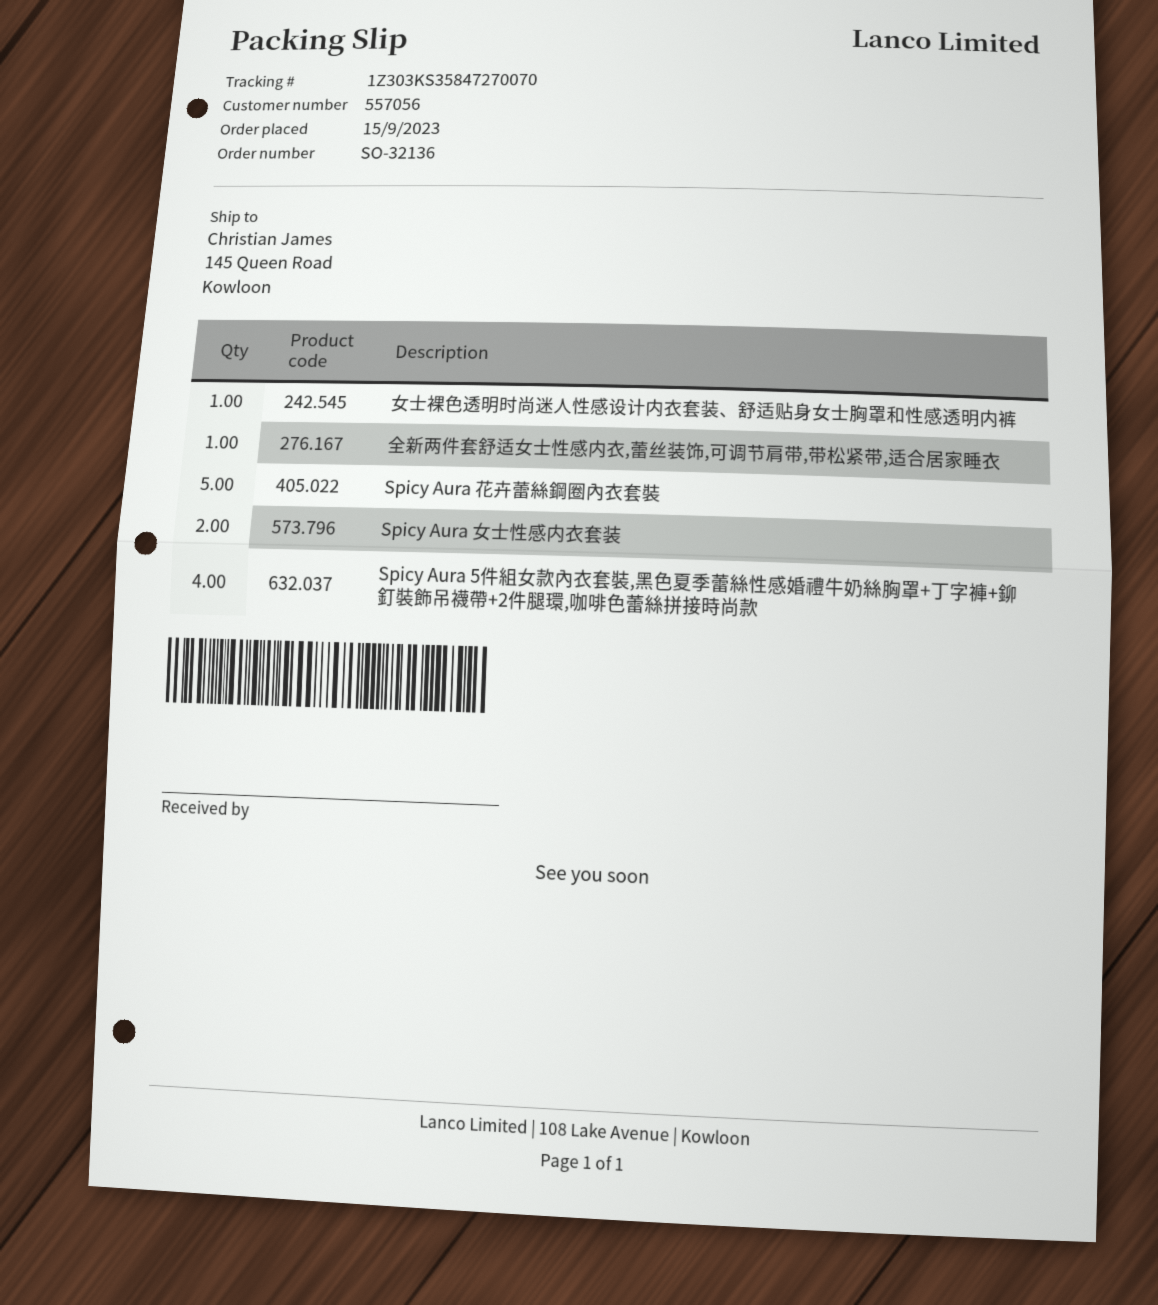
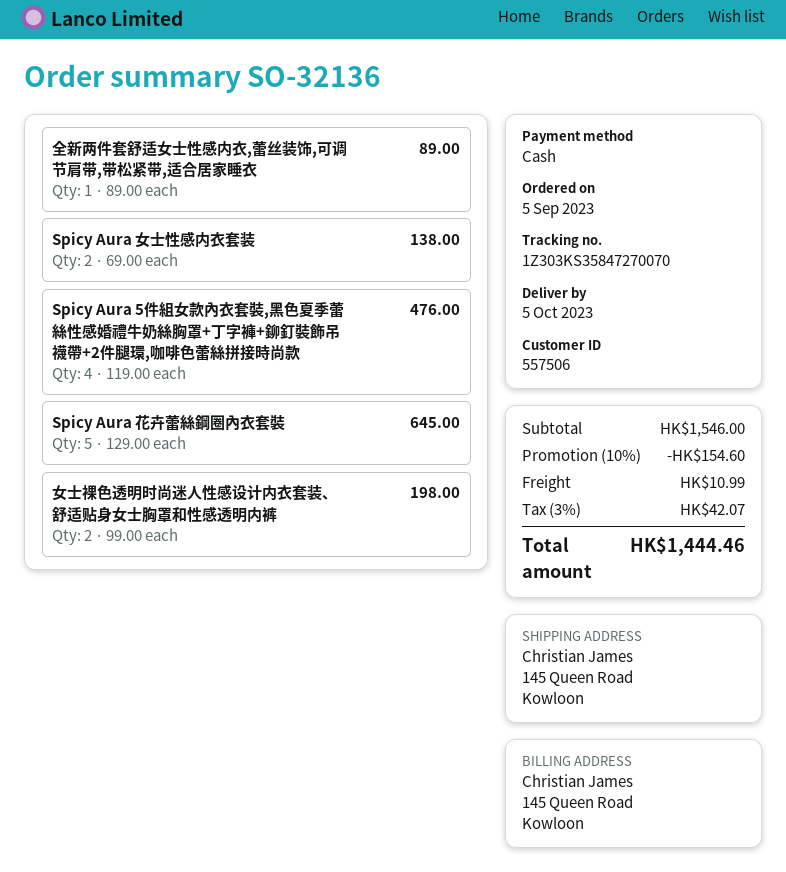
order date: 2023-09-15 -> 2023-09-05
customer number: 557056 -> 557506
女士裸色透明时尚迷人性感设计内衣套装、舒适贴身女士胸罩和性感透明内裤: 1 -> 2

